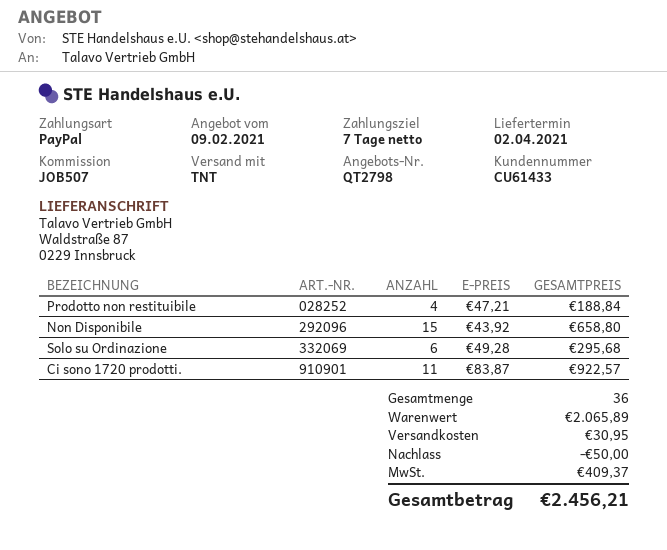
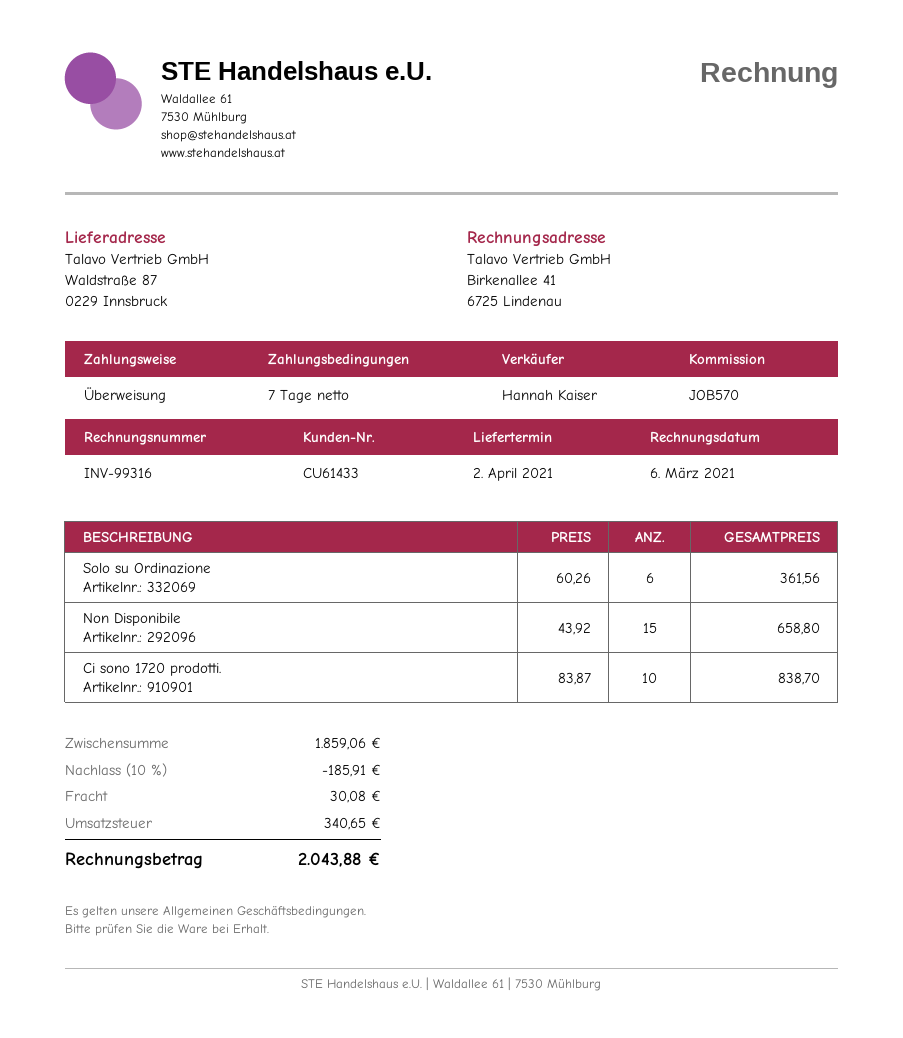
reference: JOB507 -> JOB570
payment method: PayPal -> bank transfer
Prodotto non restituibile: 4 x 47.21 = 188.84 -> none
Solo su Ordinazione: 6 x 49.28 = 295.68 -> 6 x 60.26 = 361.56
Ci sono 1720 prodotti.: 11 x 83.87 = 922.57 -> 10 x 83.87 = 838.70
subtotal: 2065.89 -> 1859.06
discount: 50.00 -> 185.91
shipping: 30.95 -> 30.08
tax: 409.37 -> 340.65
total: 2456.21 -> 2043.88

